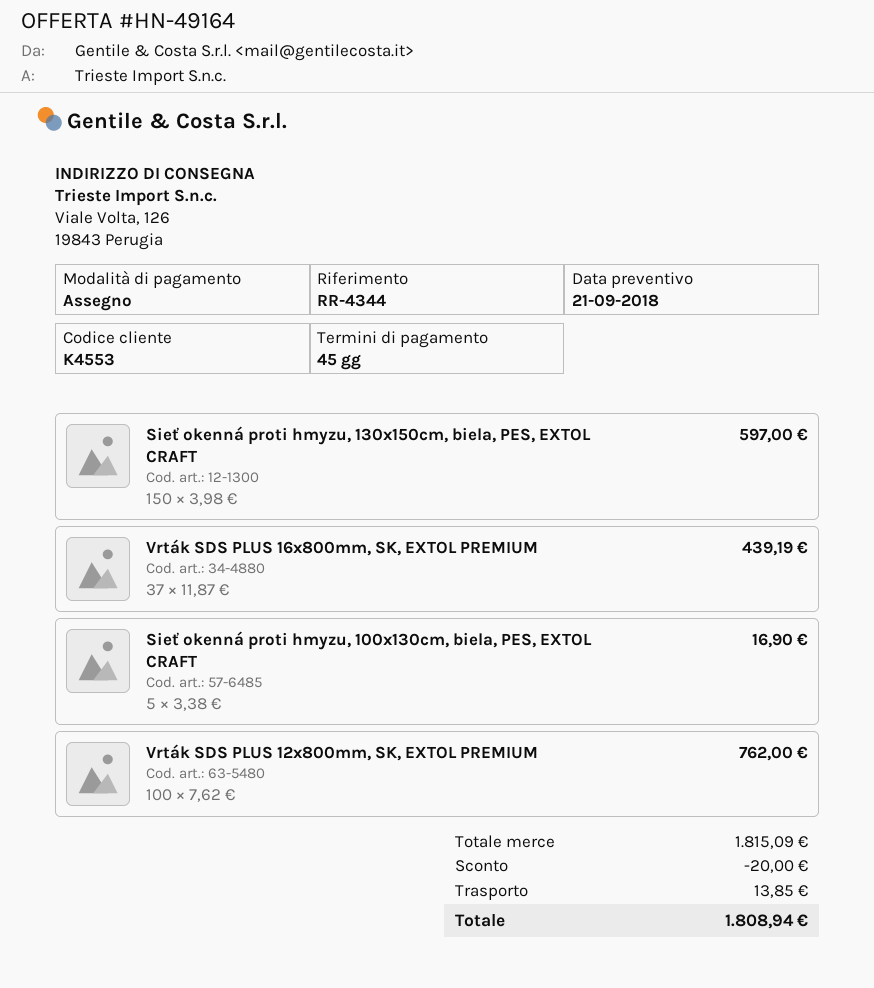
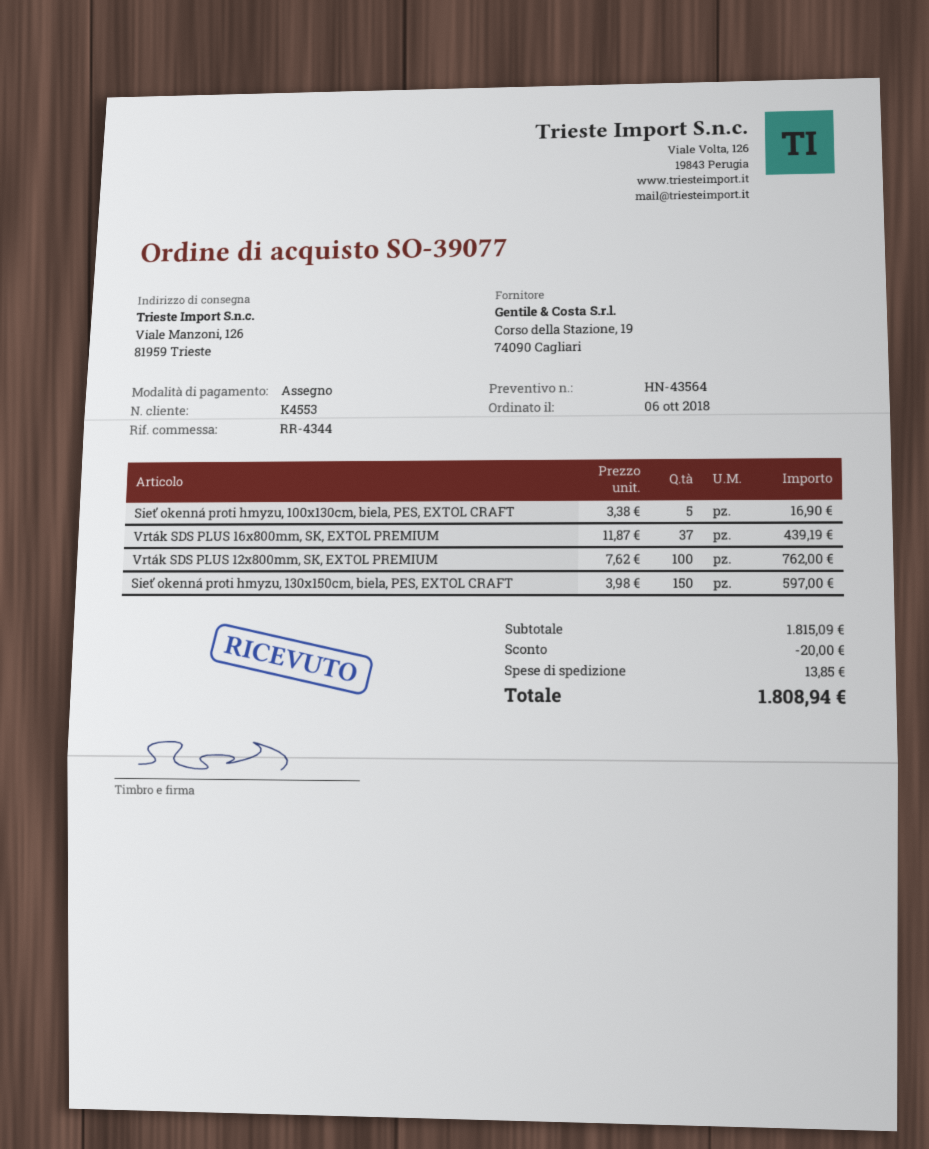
quote number: HN-49164 -> HN-43564
ship to: Viale Volta, 126, 19843 Perugia -> Viale Manzoni, 126, 81959 Trieste

